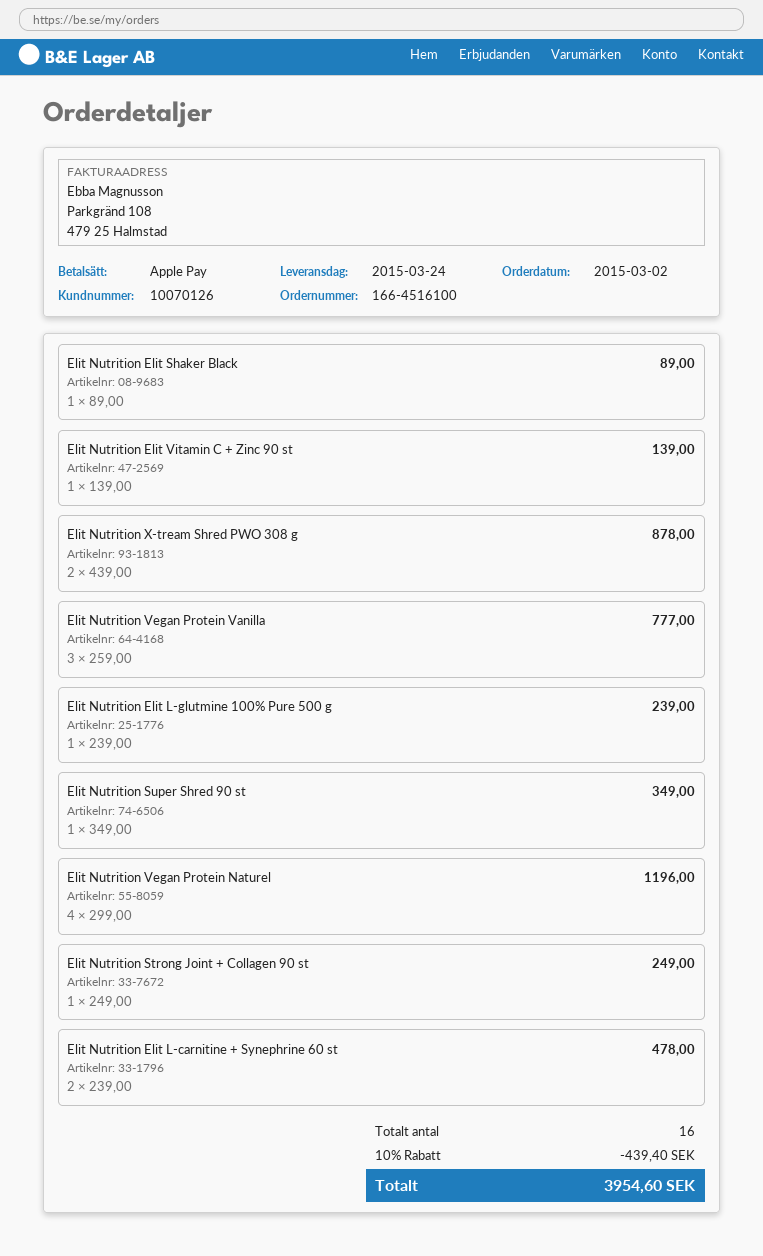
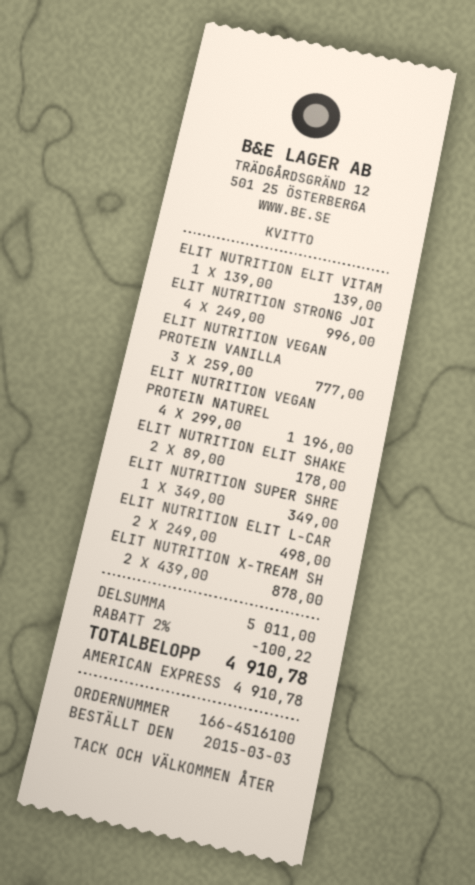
order date: 2015-03-02 -> 2015-03-03
payment method: Apple Pay -> American Express
Elit Nutrition Elit Shaker Black: 1 x 89.00 = 89.00 -> 2 x 89.00 = 178.00
Elit Nutrition Elit L-glutmine 100% Pure 500 g: 1 x 239.00 = 239.00 -> none
Elit Nutrition Strong Joint + Collagen 90 st: 1 x 249.00 = 249.00 -> 4 x 249.00 = 996.00
Elit Nutrition Elit L-carnitine + Synephrine 60 st: 2 x 239.00 = 478.00 -> 2 x 249.00 = 498.00
discount: 10% = 439.40 -> 2% = 100.22
total: 3954.60 -> 4910.78

